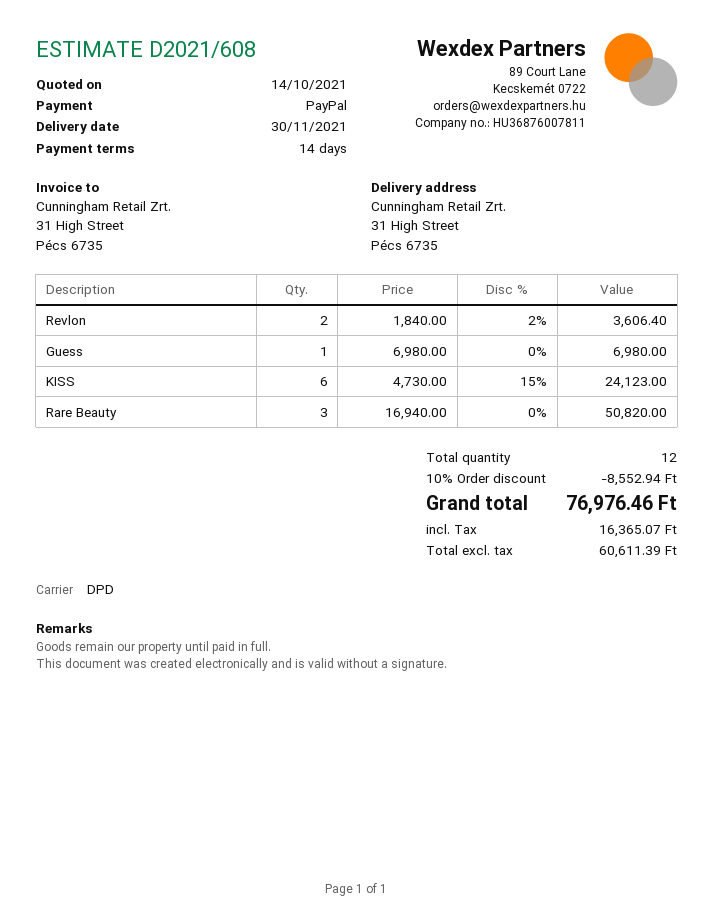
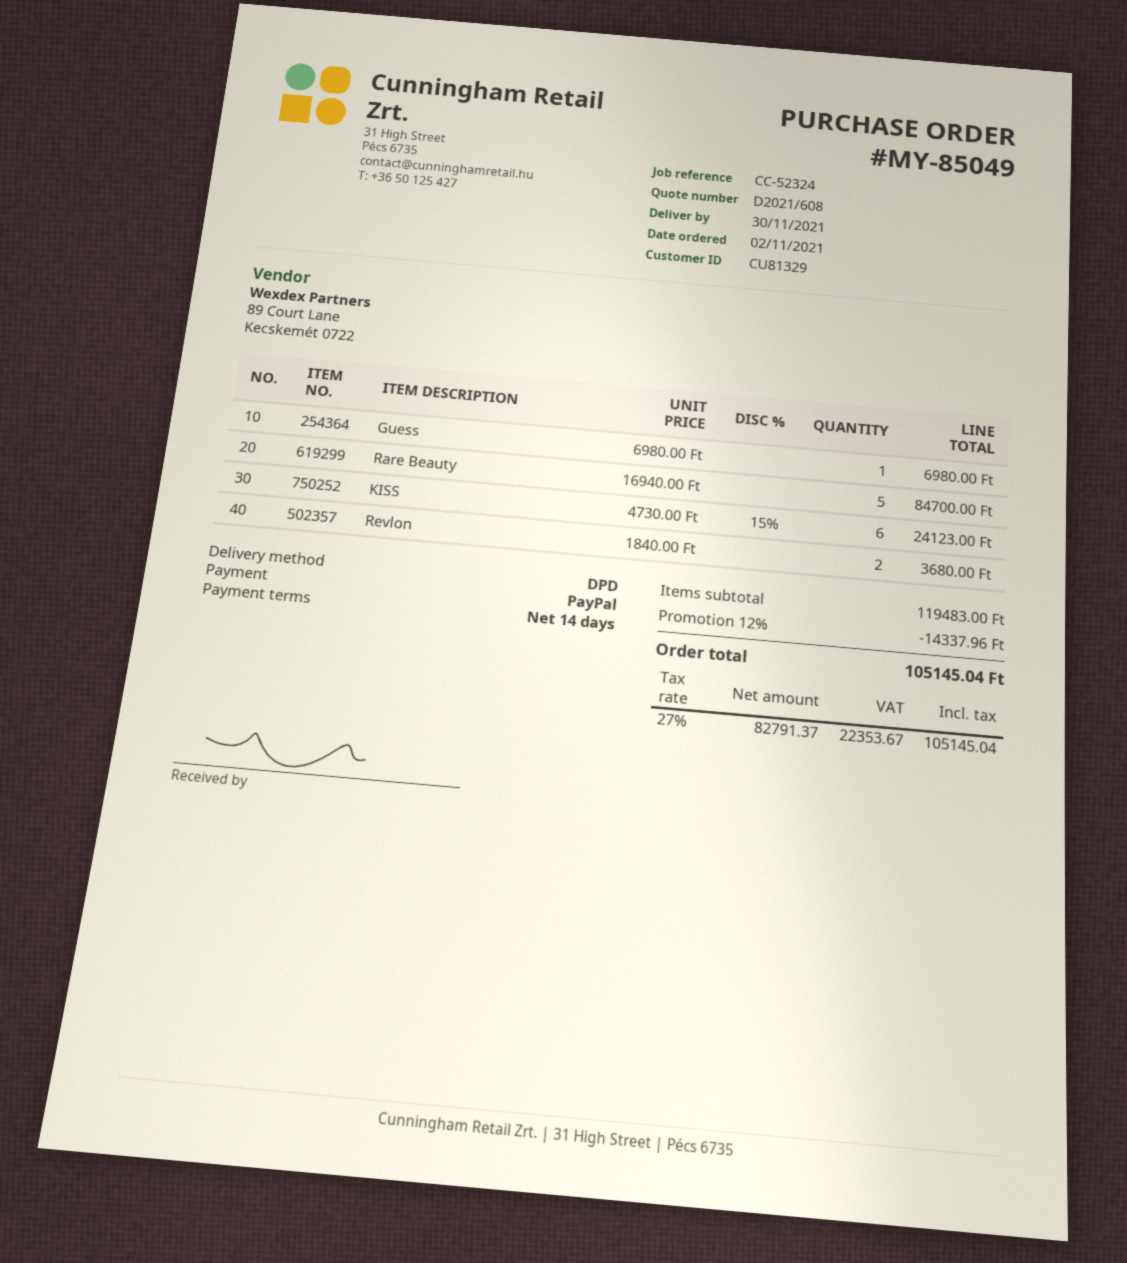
Revlon: 2 x 1840.00 - 2% = 3606.40 -> 2 x 1840.00 = 3680.00
Rare Beauty: 3 x 16940.00 = 50820.00 -> 5 x 16940.00 = 84700.00
discount: 10% = 8552.94 -> 12% = 14337.96
net: 60611.39 -> 82791.37
tax: 16365.07 -> 22353.67
total: 76976.46 -> 105145.04

